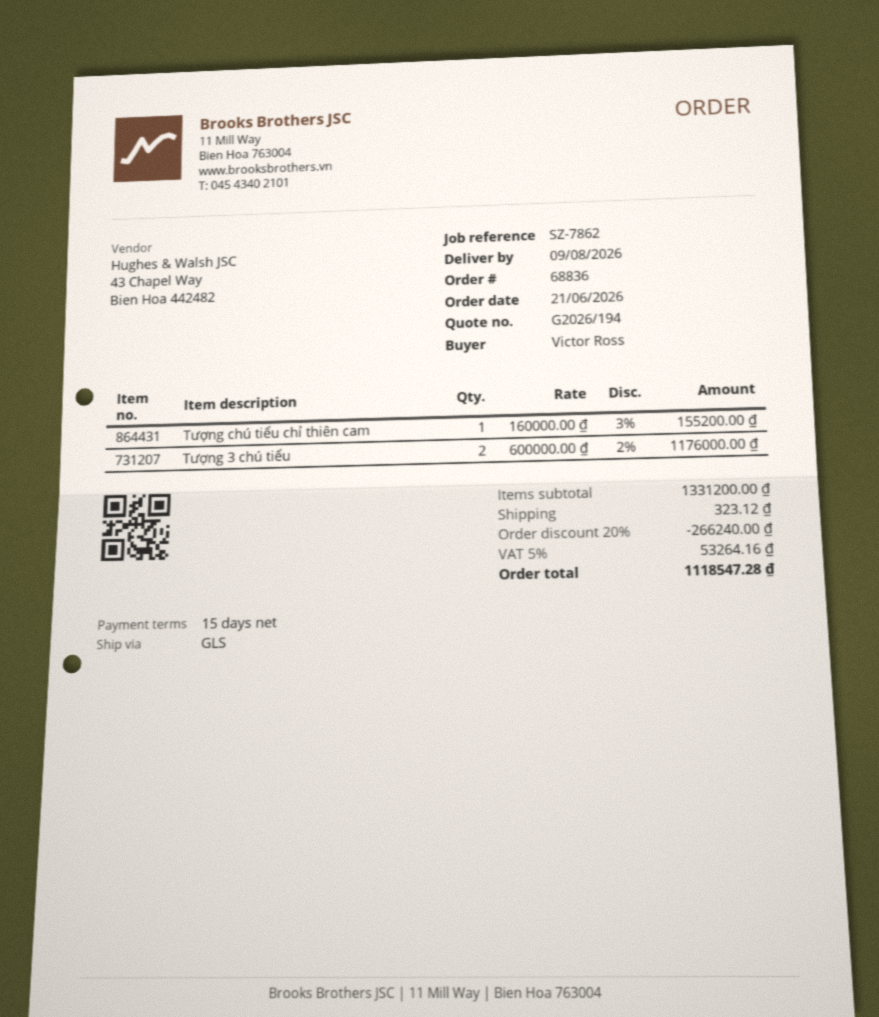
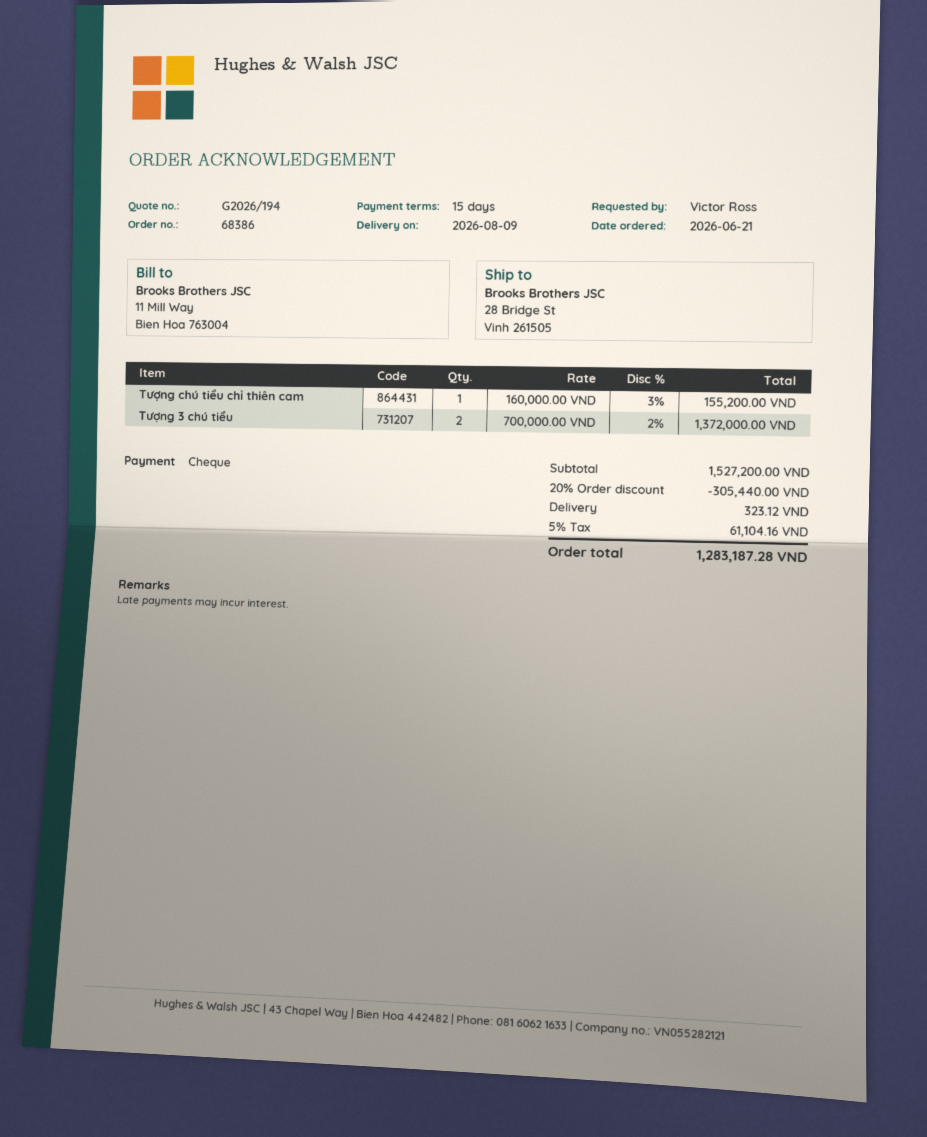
order number: 68836 -> 68386
Tượng 3 chú tiểu: 2 x 600000.00 - 2% = 1176000.00 -> 2 x 700000.00 - 2% = 1372000.00
subtotal: 1331200.00 -> 1527200.00
discount: 20% = 266240.00 -> 20% = 305440.00
tax: 5% = 53264.16 -> 5% = 61104.16
total: 1118547.28 -> 1283187.28

